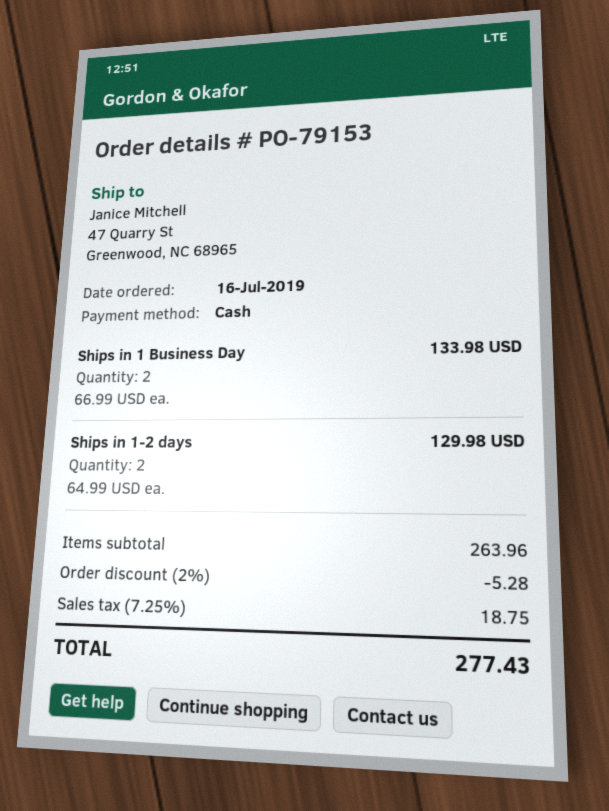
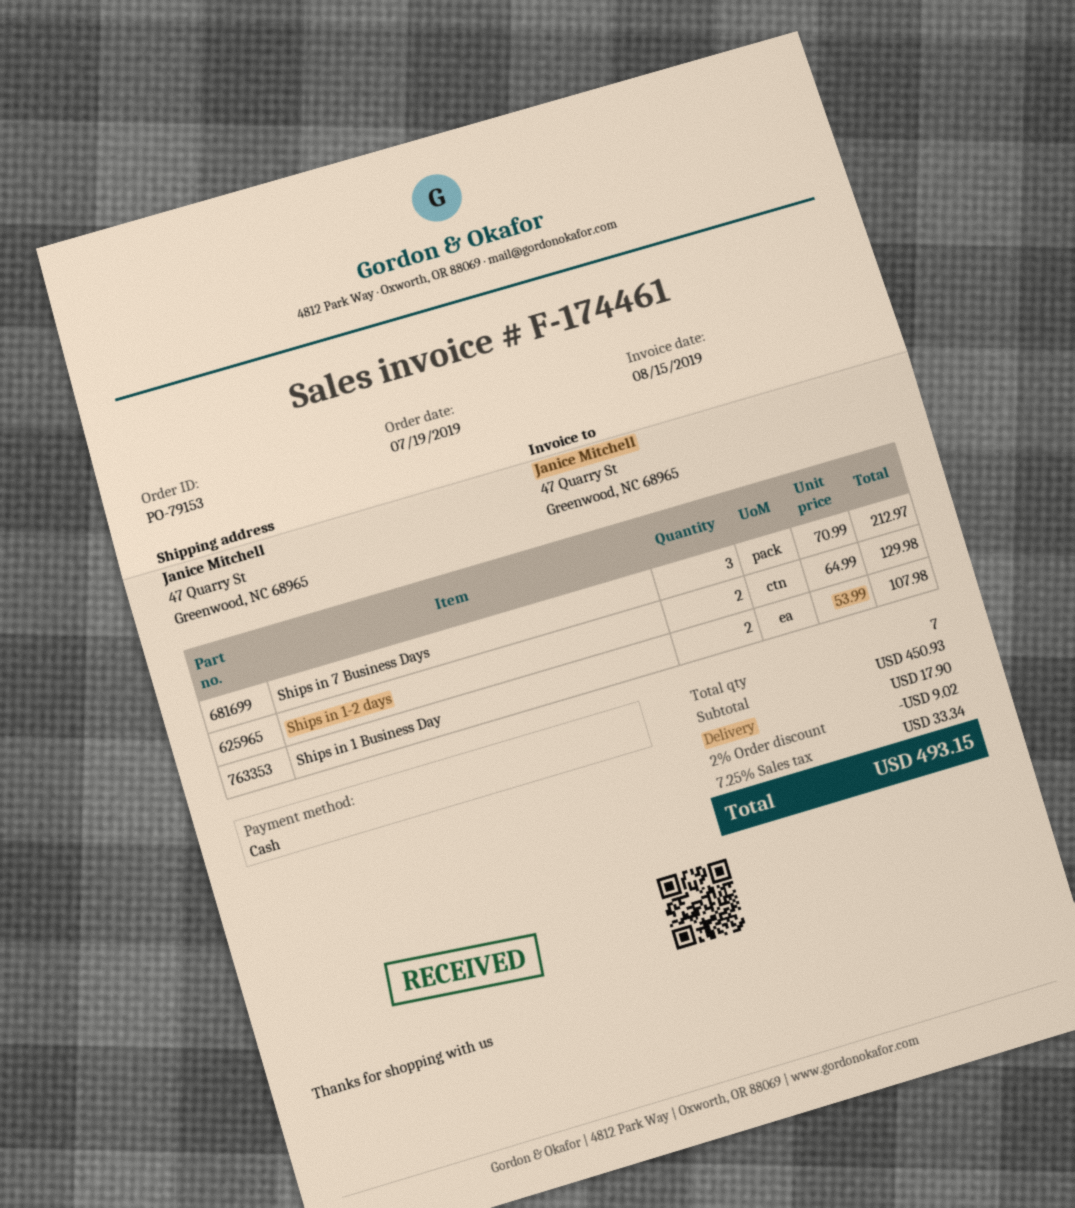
order date: 2019-07-16 -> 2019-07-19
Ships in 1 Business Day: 2 x 66.99 = 133.98 -> 2 x 53.99 = 107.98
Ships in 7 Business Days: none -> 3 x 70.99 = 212.97
subtotal: 263.96 -> 450.93
discount: 2% = 5.28 -> 2% = 9.02
shipping: none -> 17.90
tax: 7.25% = 18.75 -> 7.25% = 33.34
total: 277.43 -> 493.15

